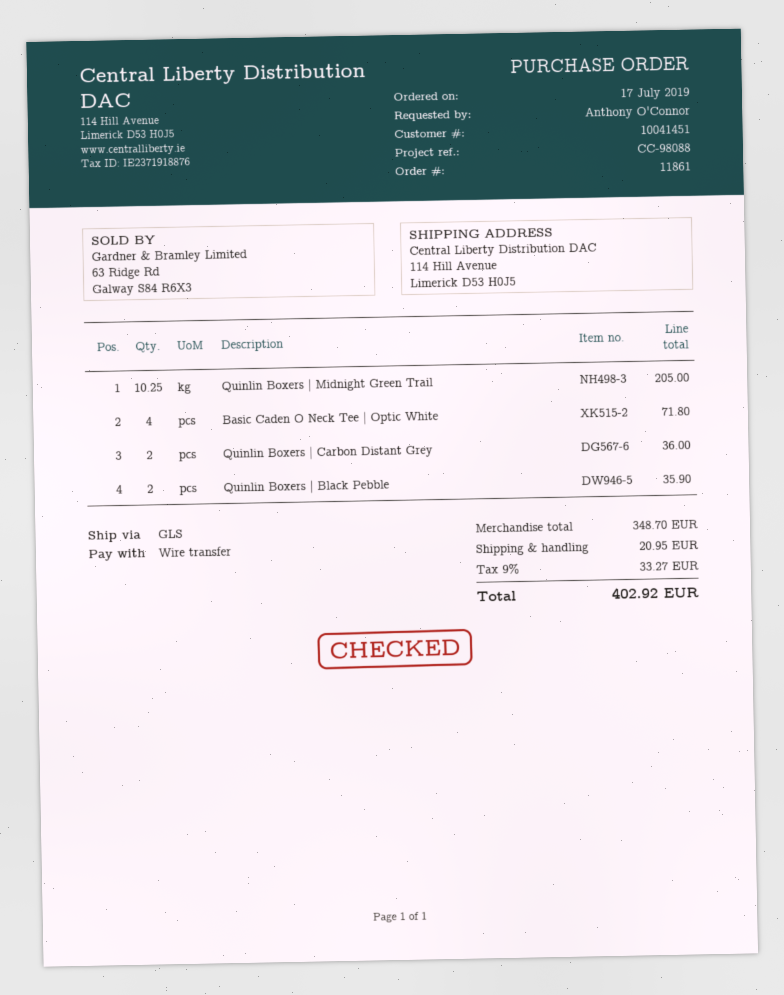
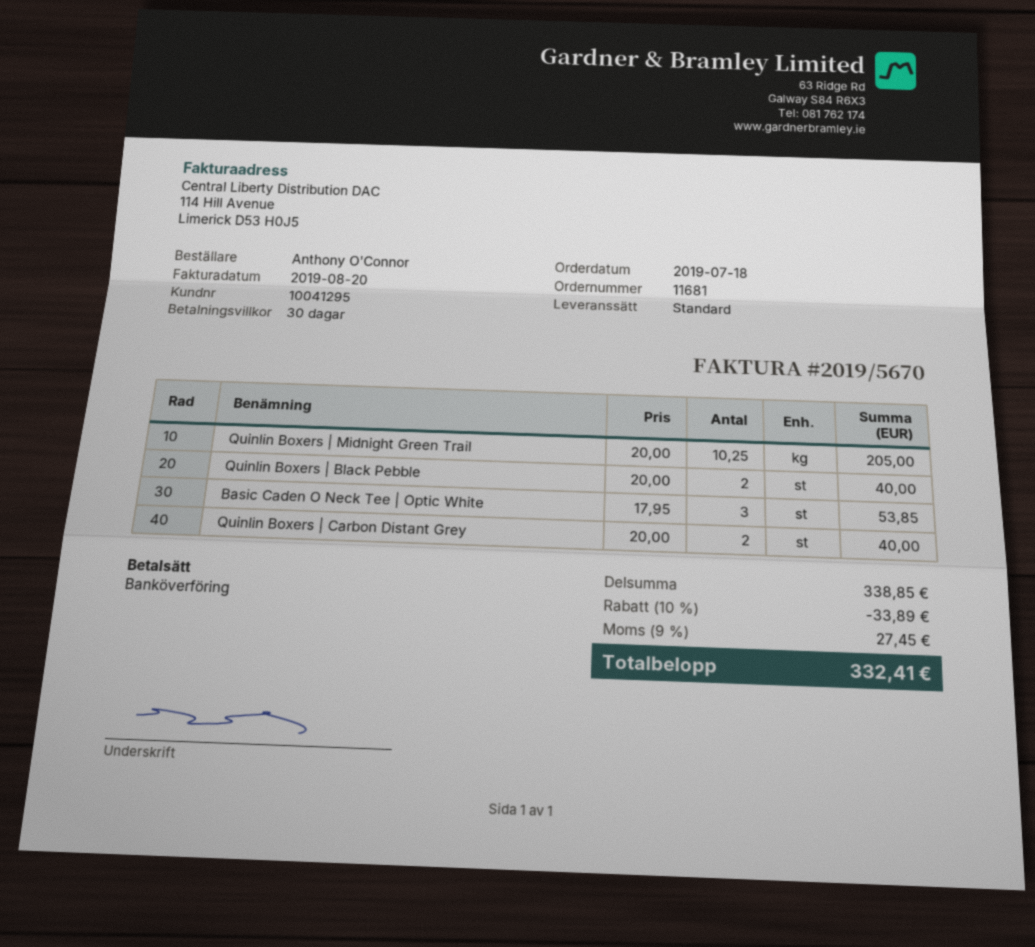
order number: 11861 -> 11681
order date: 2019-07-17 -> 2019-07-18
customer number: 10041451 -> 10041295
shipping method: GLS -> standard
Basic Caden O Neck Tee | Optic White: 4 for 71.80 -> 3 for 53.85
Quinlin Boxers | Carbon Distant Grey: 2 for 36.00 -> 2 for 40.00
Quinlin Boxers | Black Pebble: 2 for 35.90 -> 2 for 40.00
subtotal: 348.70 -> 338.85
discount: none -> 10% = 33.89
shipping: 20.95 -> none
tax: 9% = 33.27 -> 9% = 27.45
total: 402.92 -> 332.41

